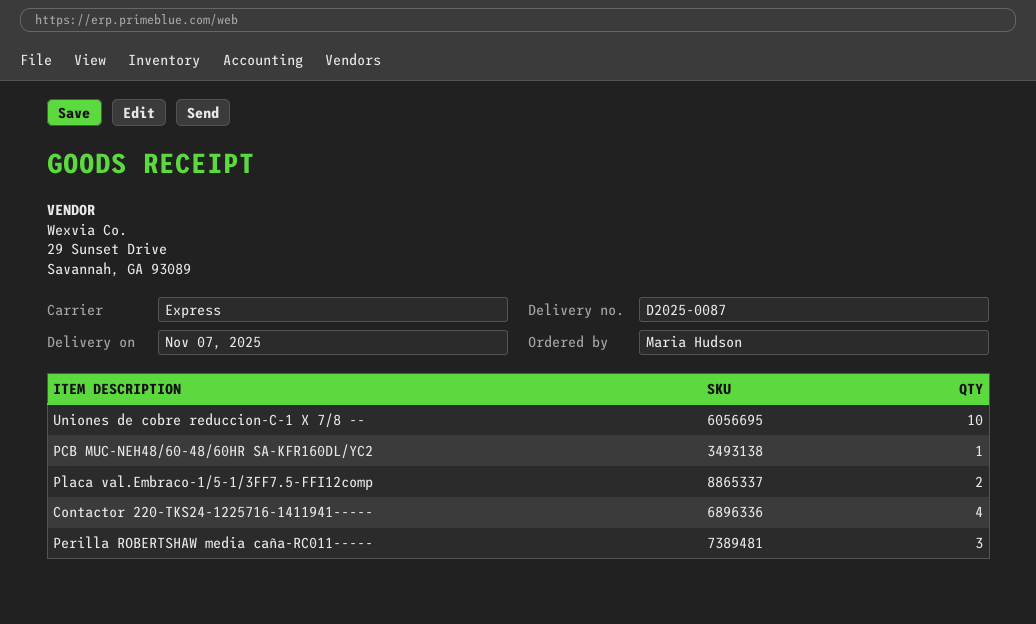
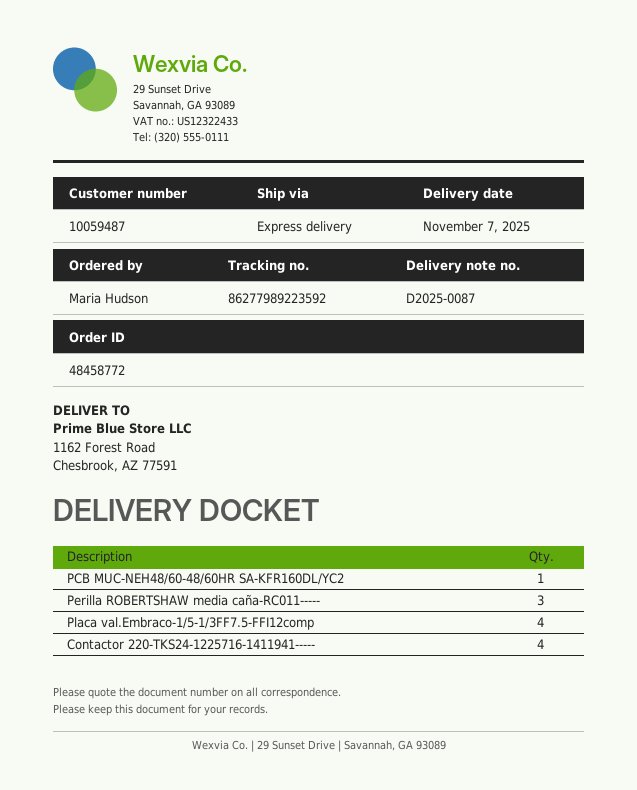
Uniones de cobre reduccion-C-1 X 7/8 --: 10 -> none
Placa val.Embraco-1/5-1/3FF7.5-FFI12comp: 2 -> 4

